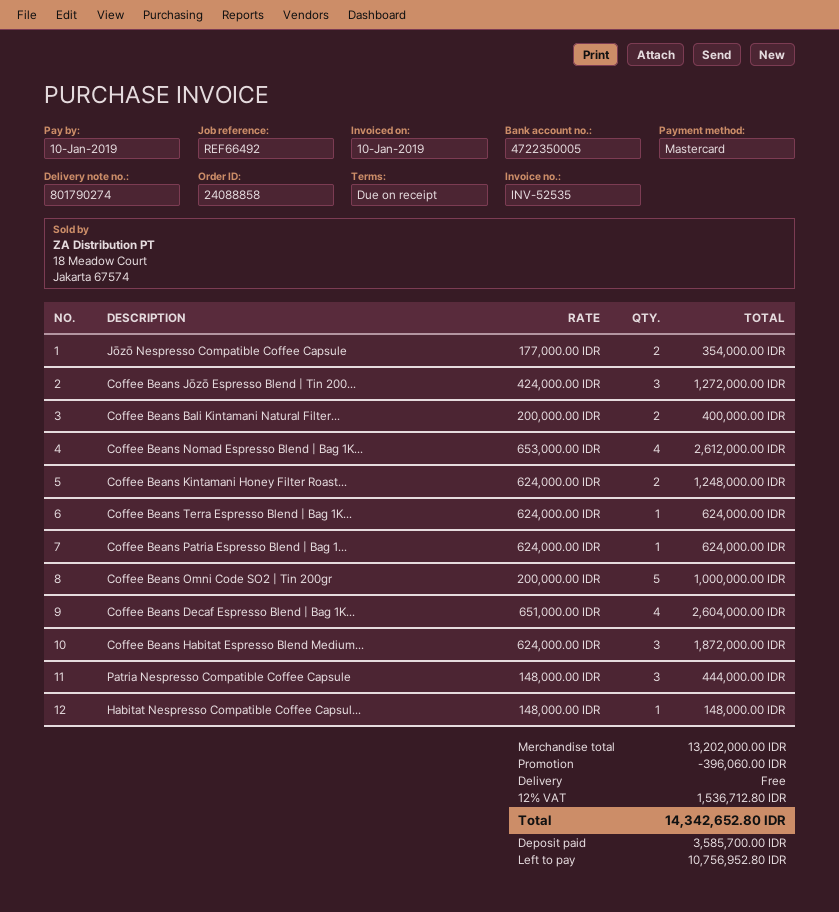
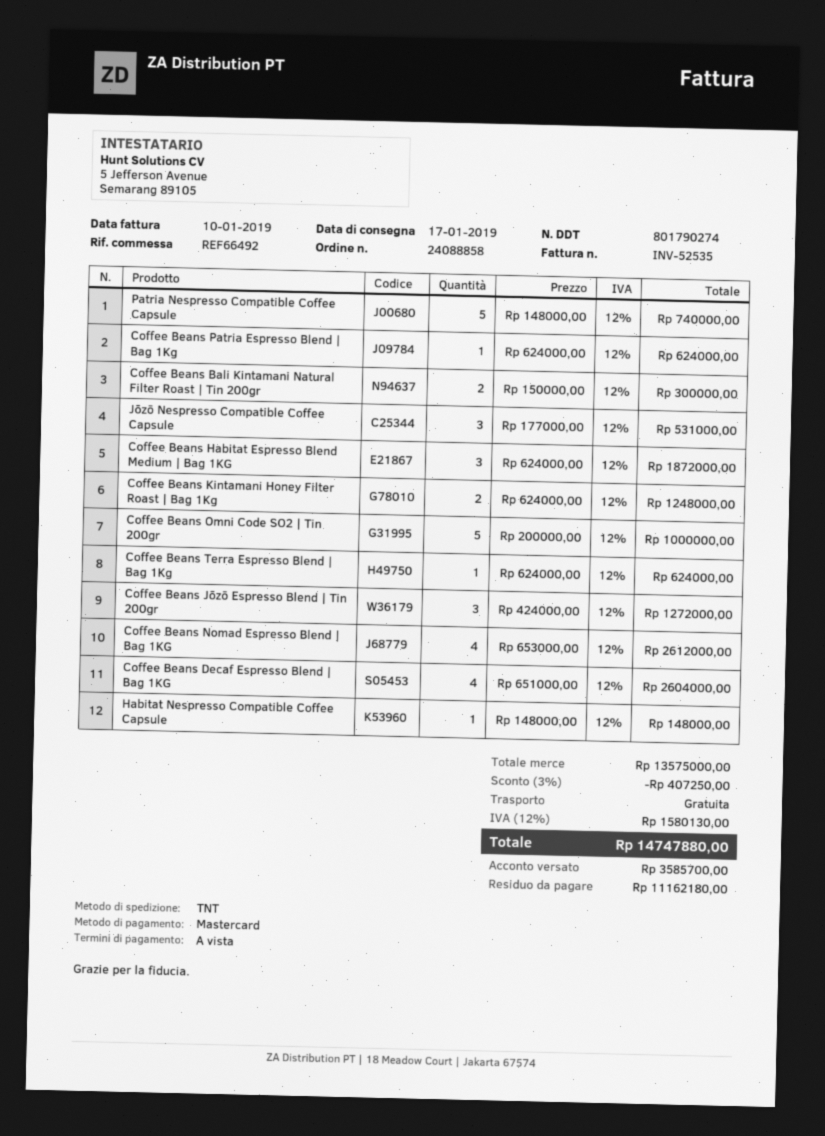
Jōzō Nespresso Compatible Coffee Capsule: 2 x 177000.00 = 354000.00 -> 3 x 177000.00 = 531000.00
Coffee Beans Bali Kintamani Natural Filter...: 2 x 200000.00 = 400000.00 -> 2 x 150000.00 = 300000.00
Patria Nespresso Compatible Coffee Capsule: 3 x 148000.00 = 444000.00 -> 5 x 148000.00 = 740000.00
subtotal: 13202000.00 -> 13575000.00
discount: 396060.00 -> 407250.00
tax: 12% = 1536712.80 -> 12% = 1580130.00
total: 14342652.80 -> 14747880.00
balance: 10756952.80 -> 11162180.00

